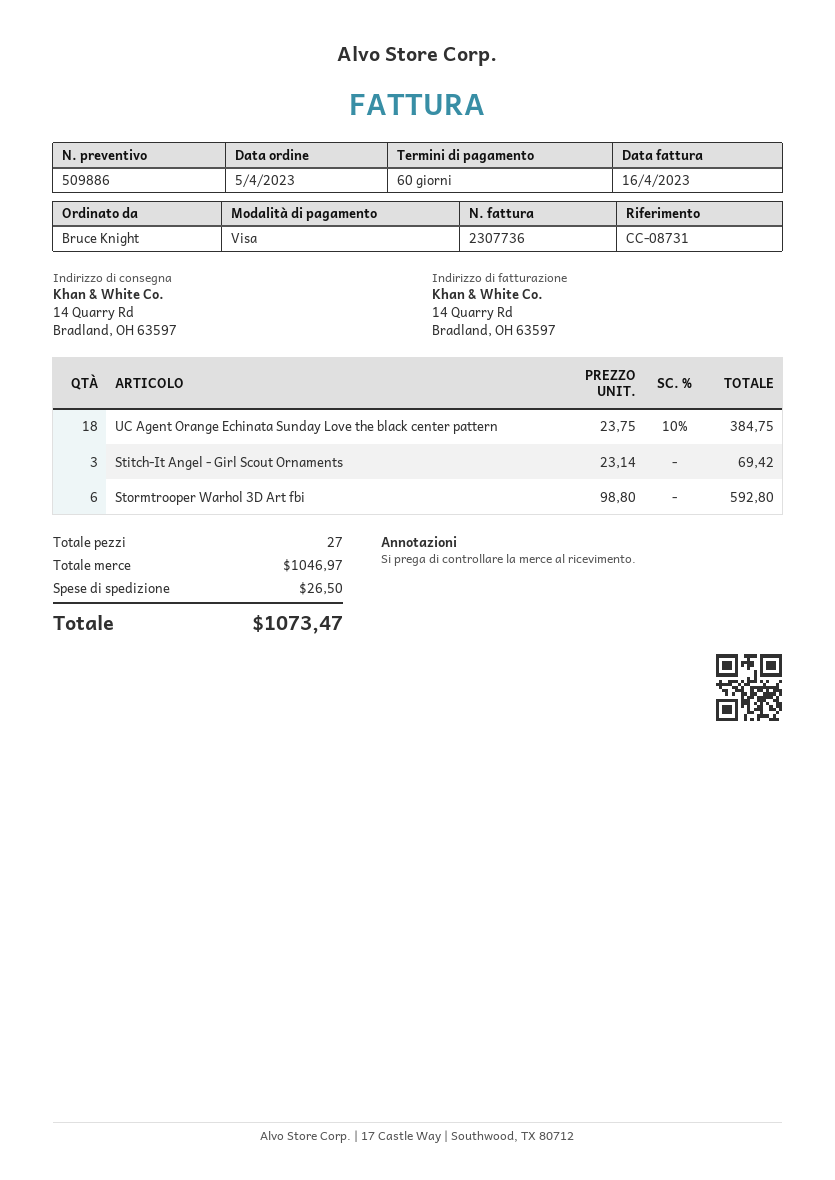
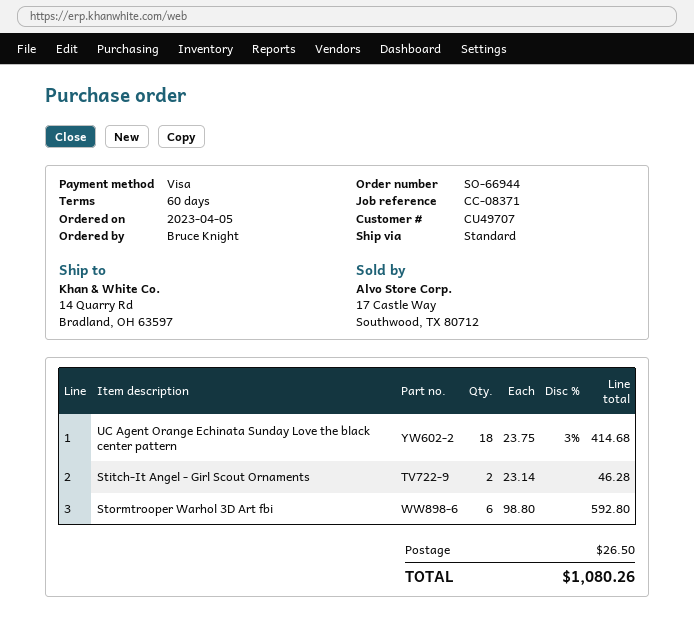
reference: CC-08731 -> CC-08371
UC Agent Orange Echinata Sunday Love the black center pattern: 18 x 23.75 - 10% = 384.75 -> 18 x 23.75 - 3% = 414.68
Stitch-It Angel - Girl Scout Ornaments: 3 x 23.14 = 69.42 -> 2 x 23.14 = 46.28
total: 1073.47 -> 1080.26

